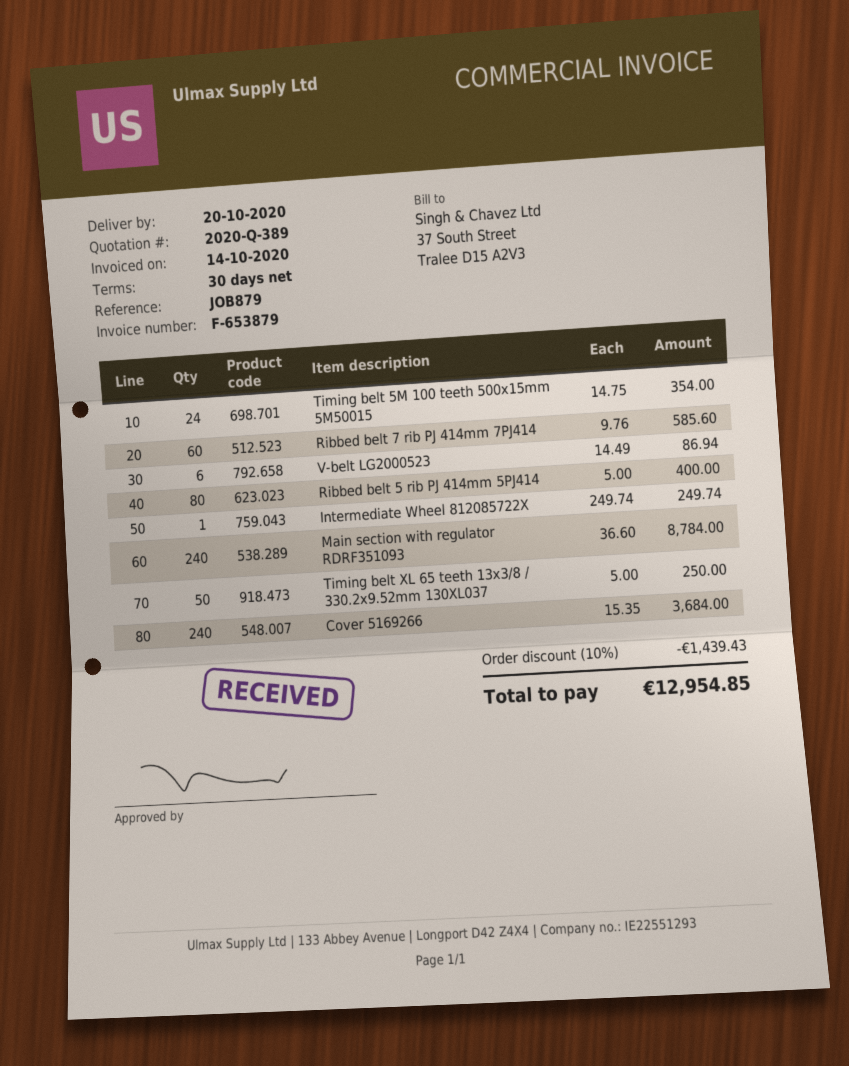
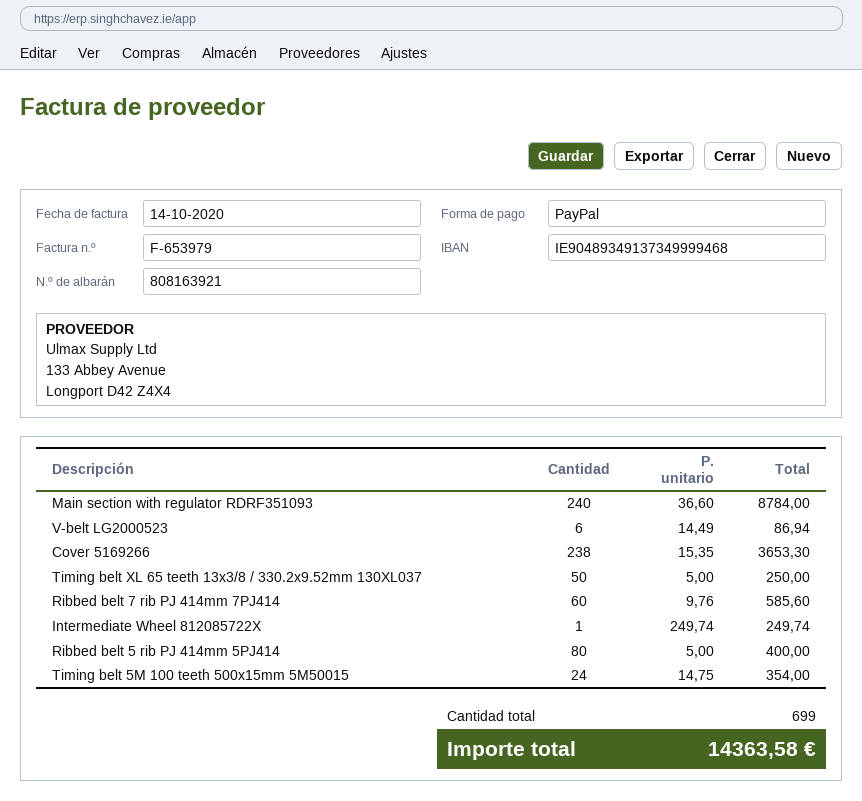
invoice number: F-653879 -> F-653979
Cover 5169266: 240 x 15.35 = 3684.00 -> 238 x 15.35 = 3653.30
discount: 10% = 1439.43 -> none
total: 12954.85 -> 14363.58

